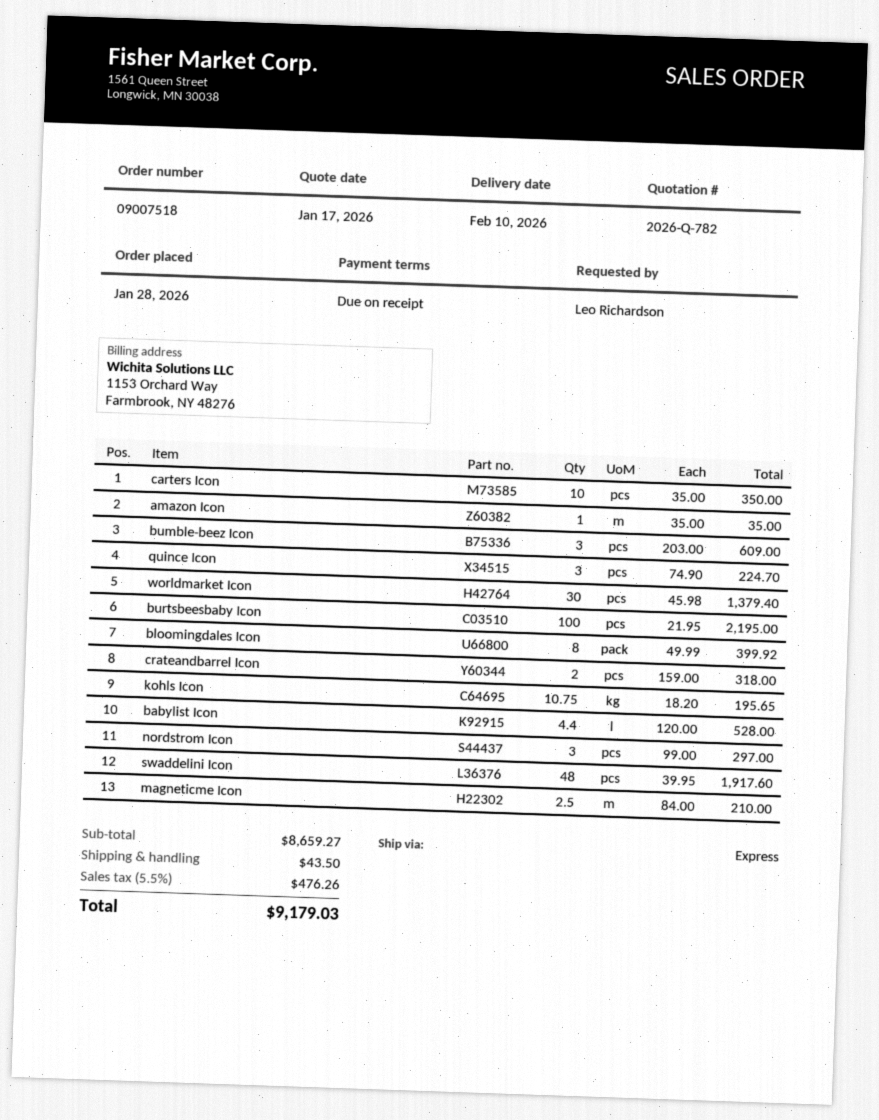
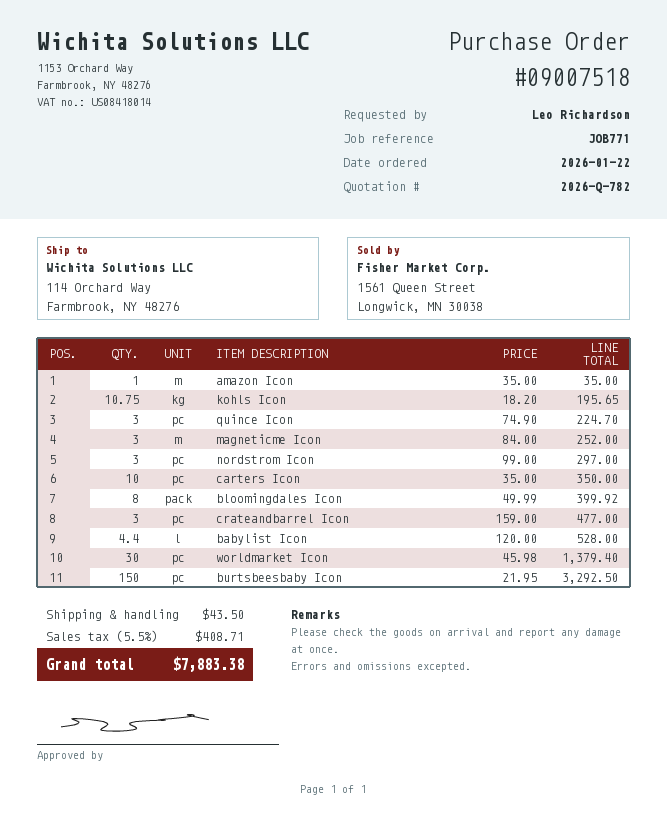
order date: 2026-01-28 -> 2026-01-22
bumble-beez Icon: 3 x 203.00 = 609.00 -> none
burtsbeesbaby Icon: 100 x 21.95 = 2195.00 -> 150 x 21.95 = 3292.50
crateandbarrel Icon: 2 x 159.00 = 318.00 -> 3 x 159.00 = 477.00
swaddelini Icon: 48 x 39.95 = 1917.60 -> none
magneticme Icon: 2.5 x 84.00 = 210.00 -> 3 x 84.00 = 252.00
tax: 5.5% = 476.26 -> 5.5% = 408.71
total: 9179.03 -> 7883.38

